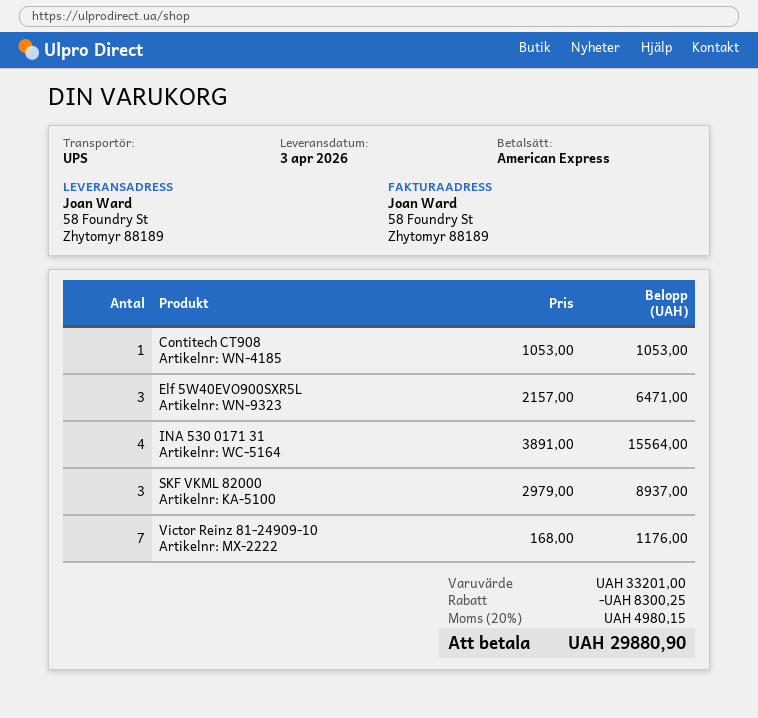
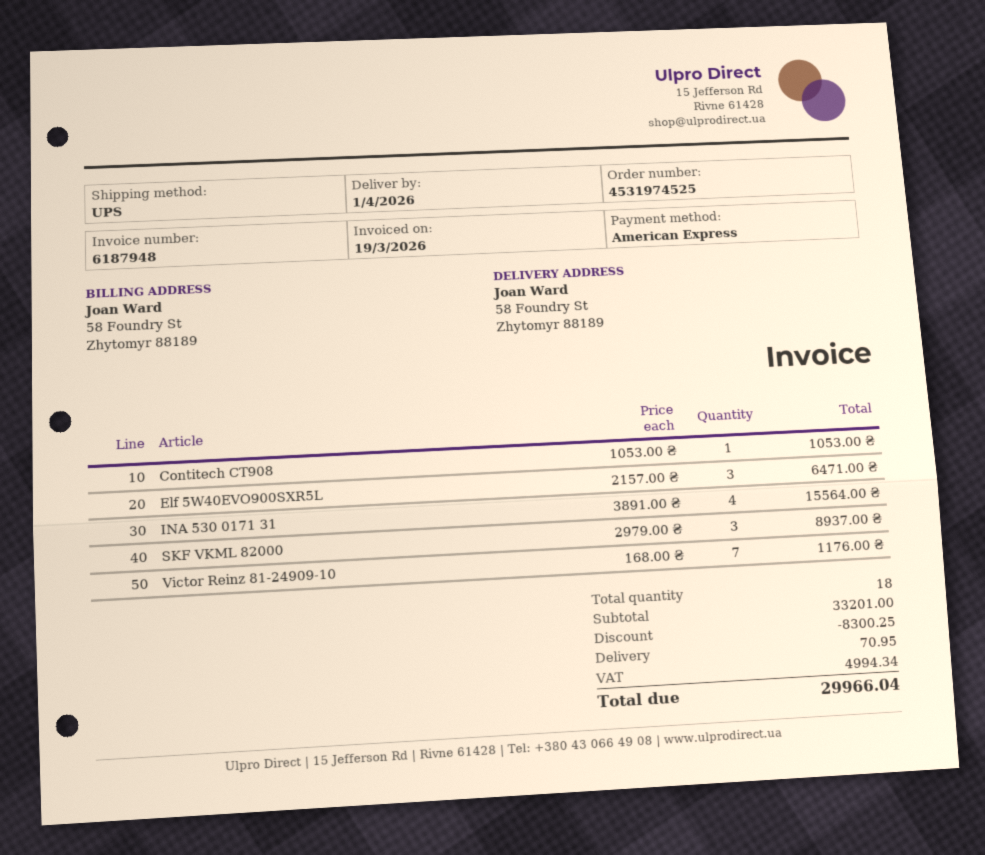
delivery date: 2026-04-03 -> 2026-04-01
shipping: none -> 70.95
tax: 4980.15 -> 4994.34
total: 29880.90 -> 29966.04

